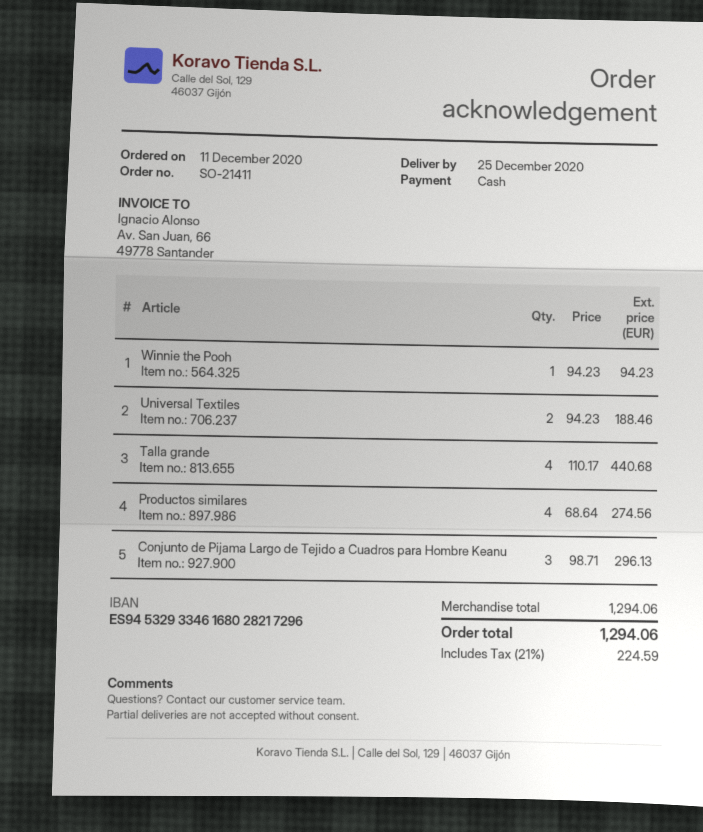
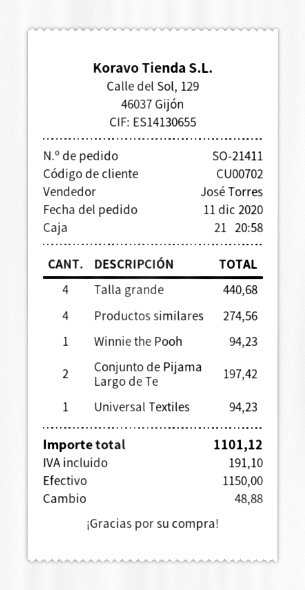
Universal Textiles: 2 for 188.46 -> 1 for 94.23
Conjunto de Pijama Largo de Tejido a Cuadros para Hombre Keanu: 3 for 296.13 -> 2 for 197.42
tax: 224.59 -> 191.10
total: 1294.06 -> 1101.12

